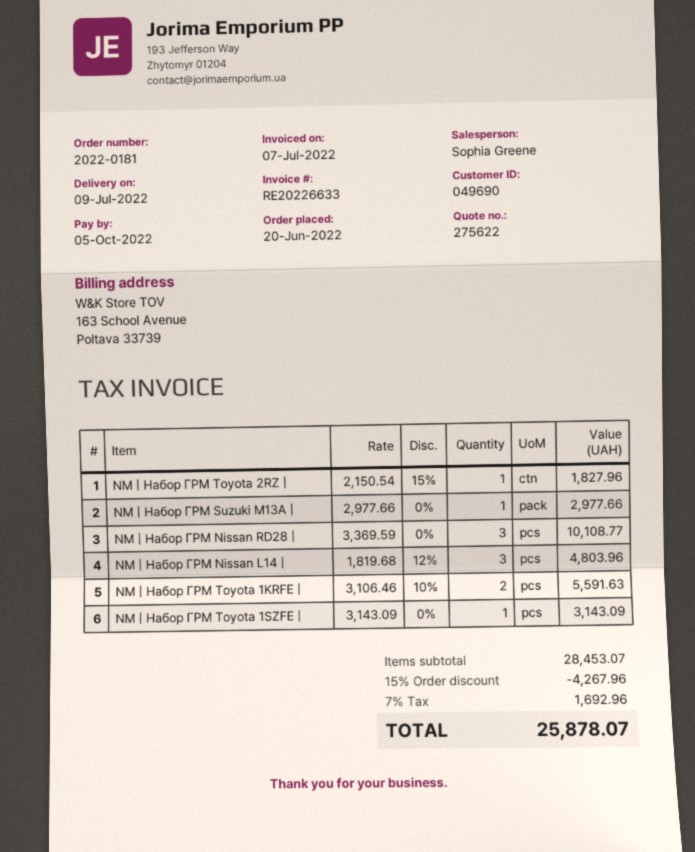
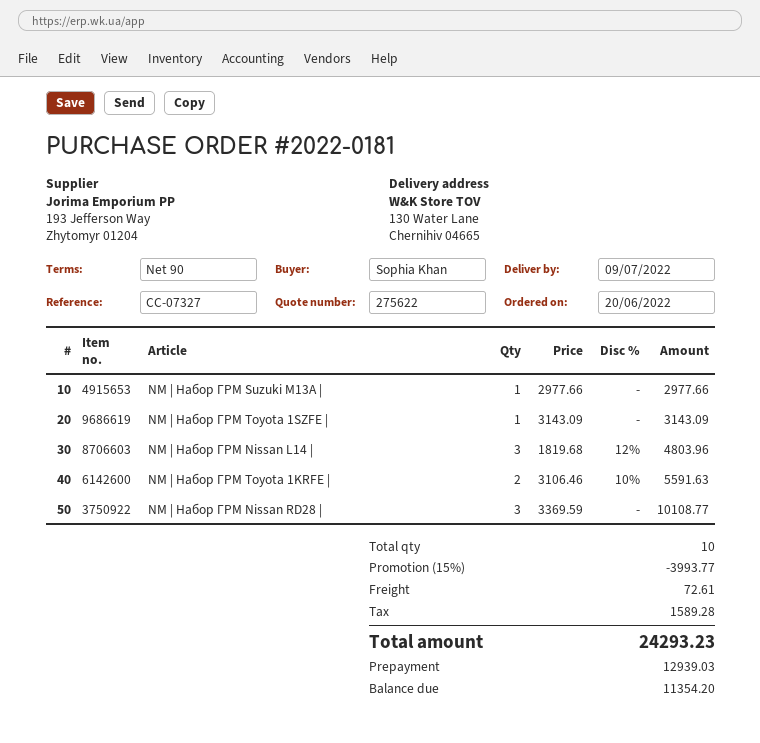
NM | Набор ГРМ Toyota 2RZ |: 1 x 2150.54 - 15% = 1827.96 -> none
discount: 15% = 4267.96 -> 15% = 3993.77
shipping: none -> 72.61
tax: 1692.96 -> 1589.28
total: 25878.07 -> 24293.23

